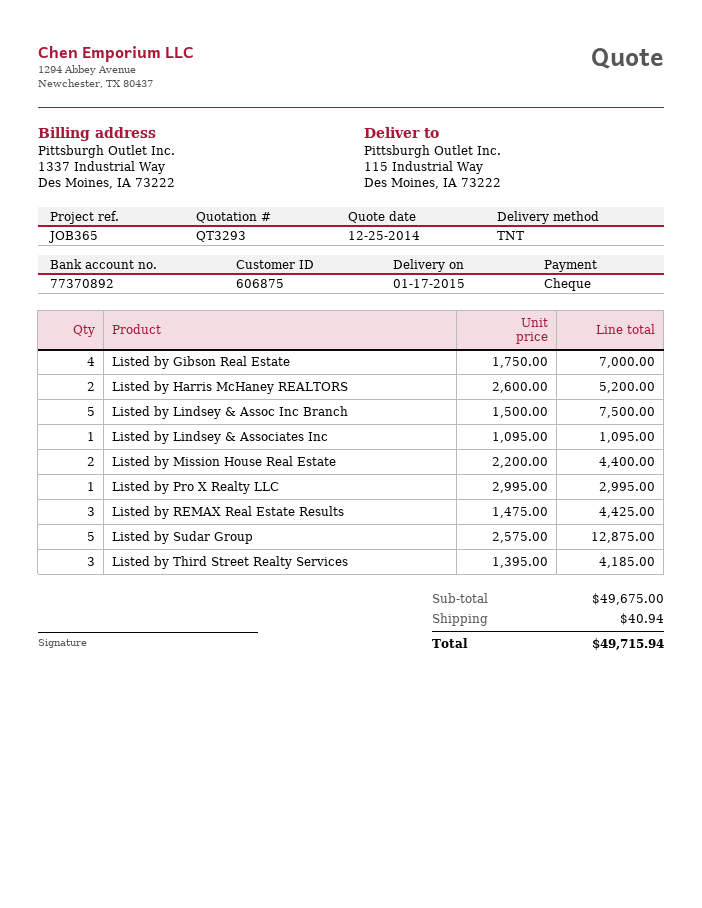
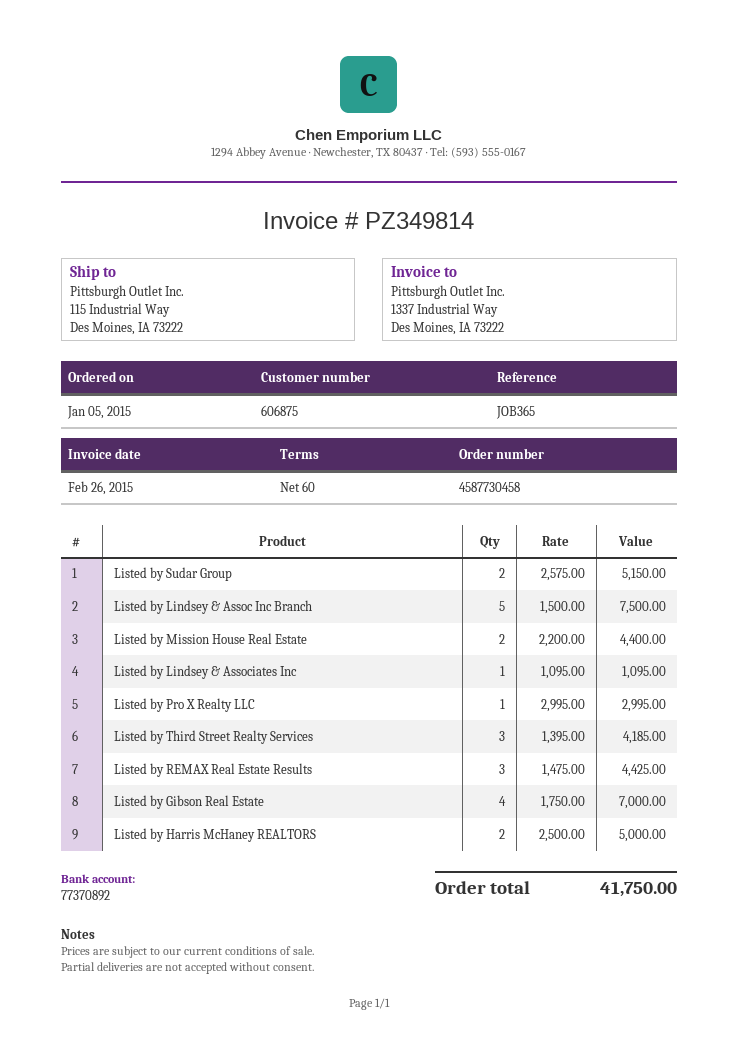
Listed by Harris McHaney REALTORS: 2 x 2600.00 = 5200.00 -> 2 x 2500.00 = 5000.00
Listed by Sudar Group: 5 x 2575.00 = 12875.00 -> 2 x 2575.00 = 5150.00
shipping: 40.94 -> none
total: 49715.94 -> 41750.00

